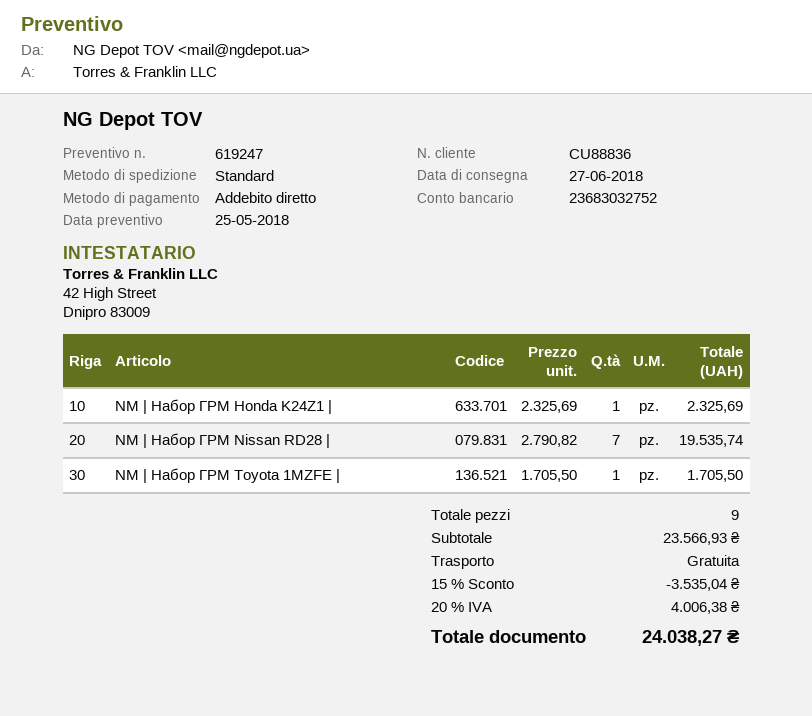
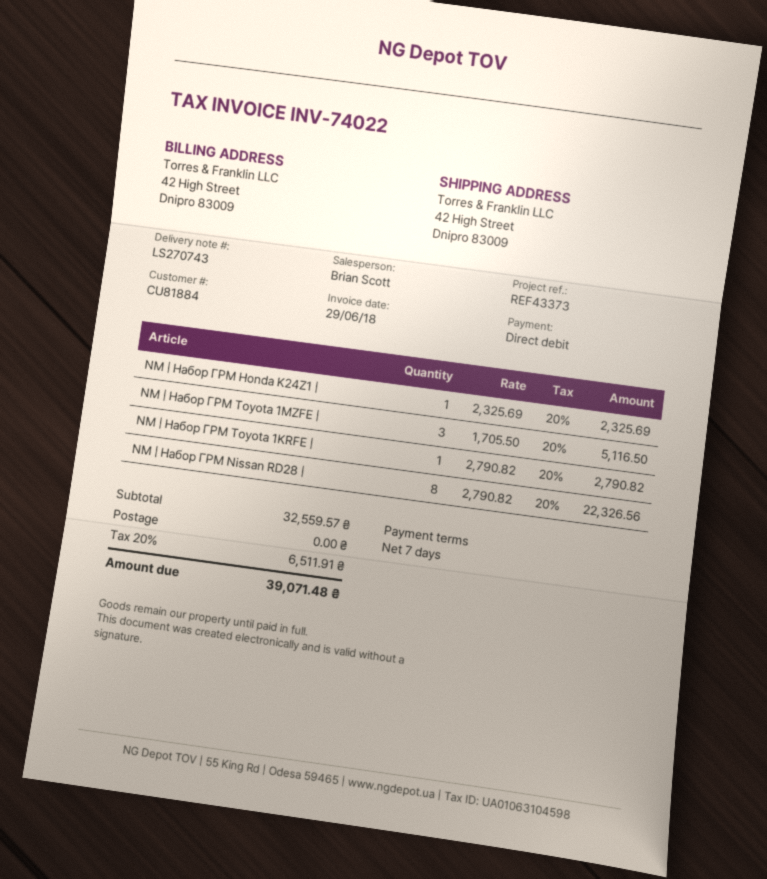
customer number: CU88836 -> CU81884
NM | Набор ГРМ Nissan RD28 |: 7 x 2790.82 = 19535.74 -> 8 x 2790.82 = 22326.56
NM | Набор ГРМ Toyota 1MZFE |: 1 x 1705.50 = 1705.50 -> 3 x 1705.50 = 5116.50
NM | Набор ГРМ Toyota 1KRFE |: none -> 1 x 2790.82 = 2790.82
subtotal: 23566.93 -> 32559.57
discount: 15% = 3535.04 -> none
tax: 20% = 4006.38 -> 20% = 6511.91
total: 24038.27 -> 39071.48

